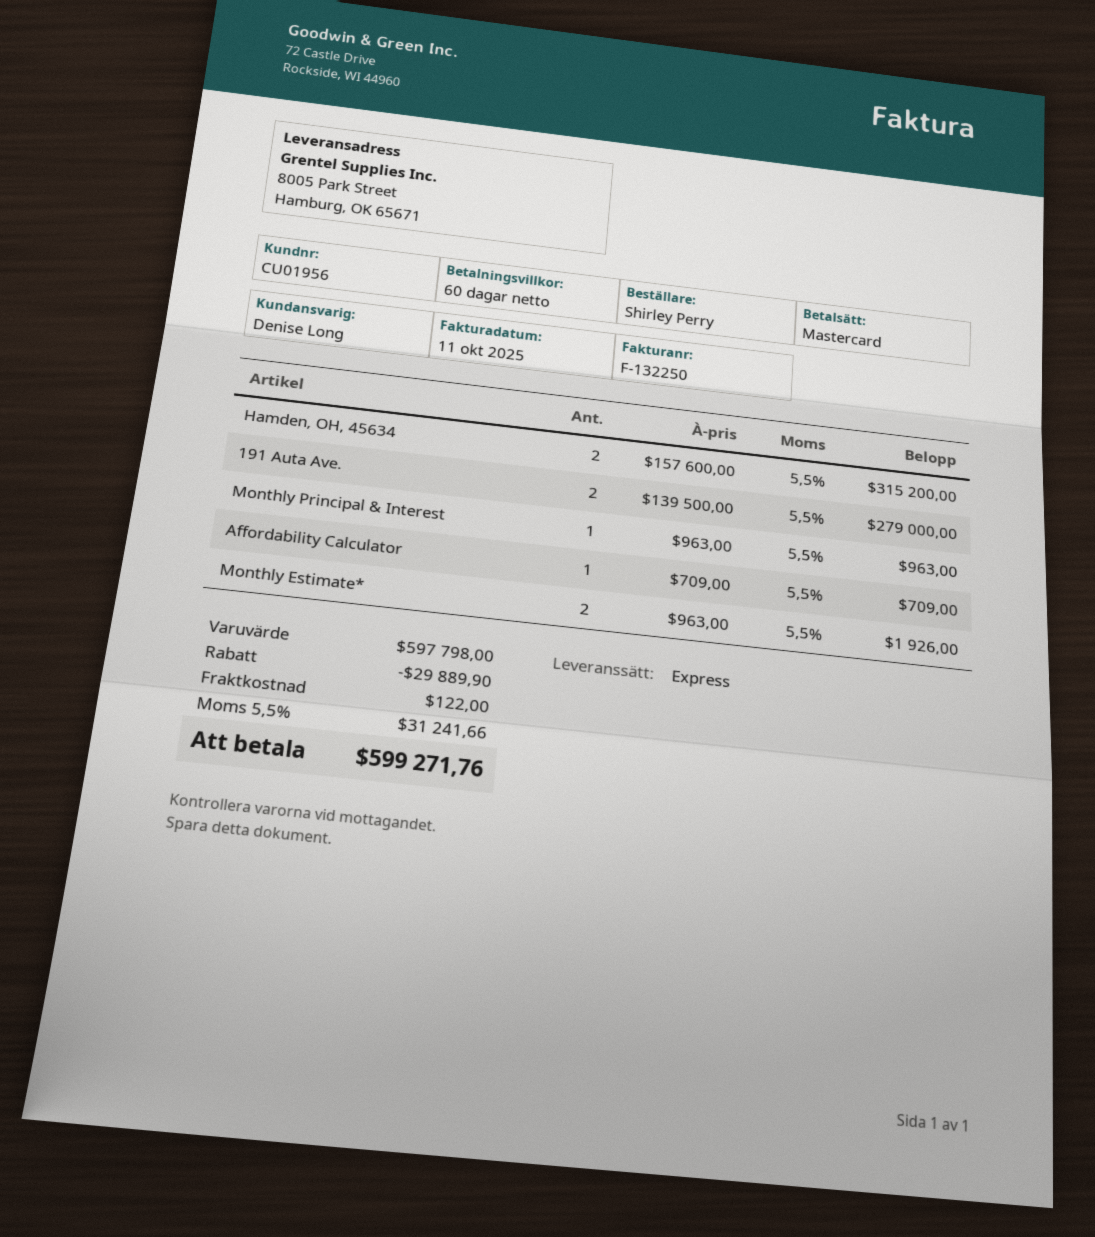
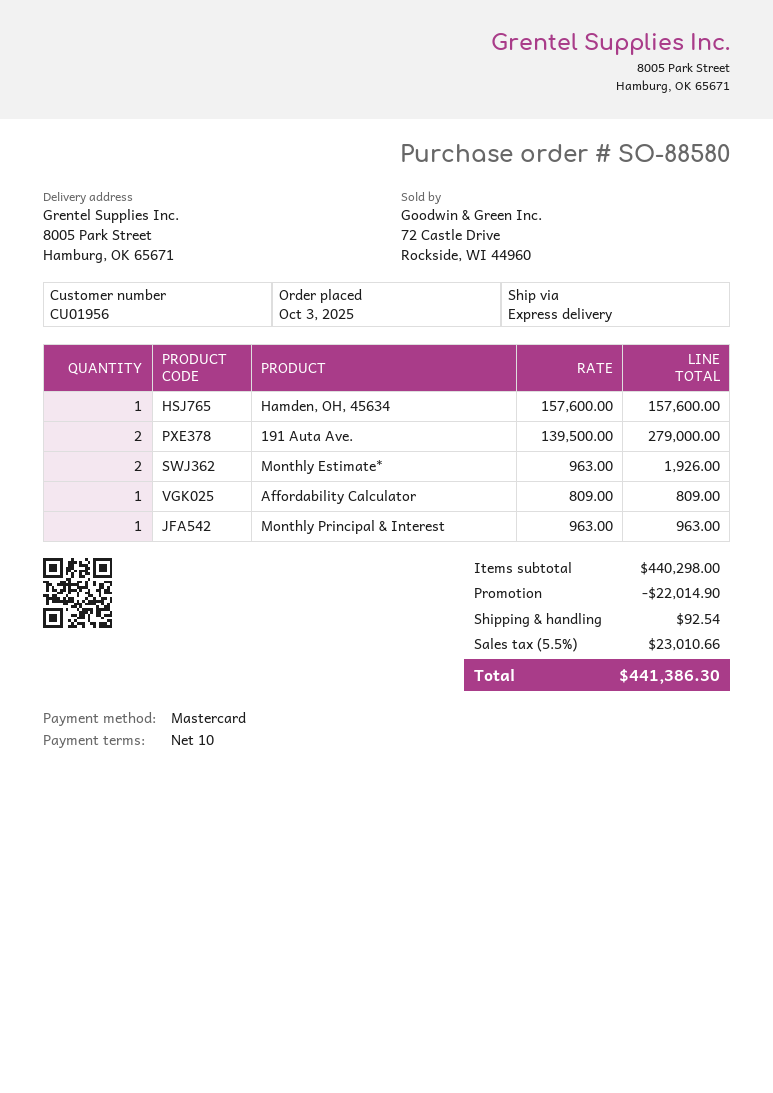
payment terms: 60 days -> 10 days
Hamden, OH, 45634: 2 x 157600.00 = 315200.00 -> 1 x 157600.00 = 157600.00
Affordability Calculator: 1 x 709.00 = 709.00 -> 1 x 809.00 = 809.00
subtotal: 597798.00 -> 440298.00
discount: 29889.90 -> 22014.90
shipping: 122.00 -> 92.54
tax: 5.5% = 31241.66 -> 5.5% = 23010.66
total: 599271.76 -> 441386.30

